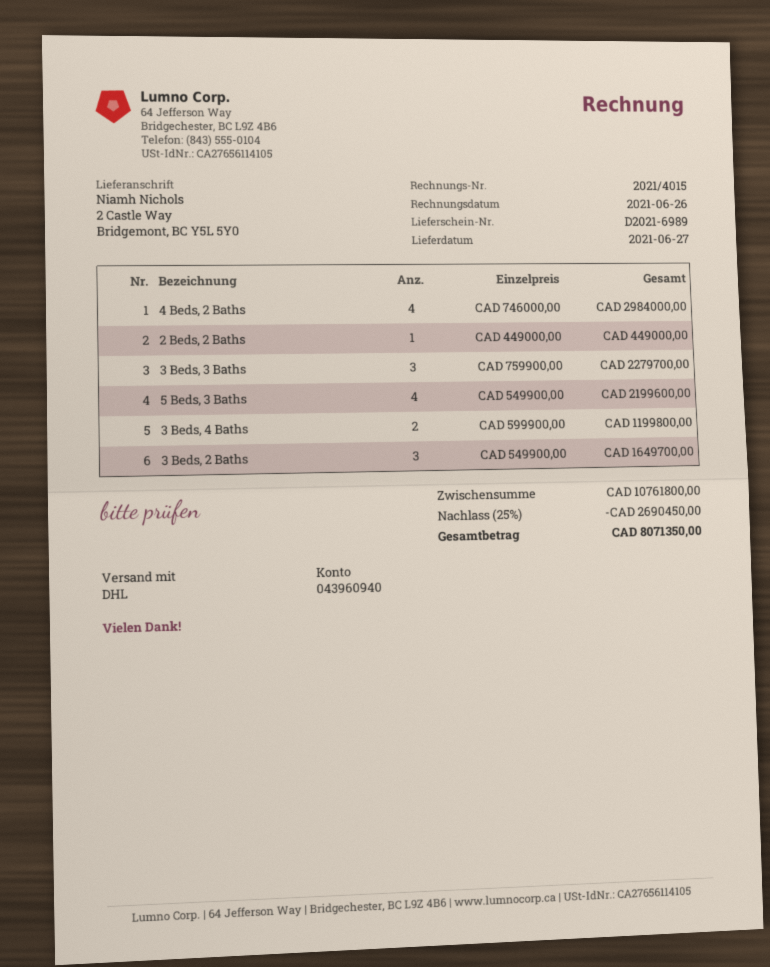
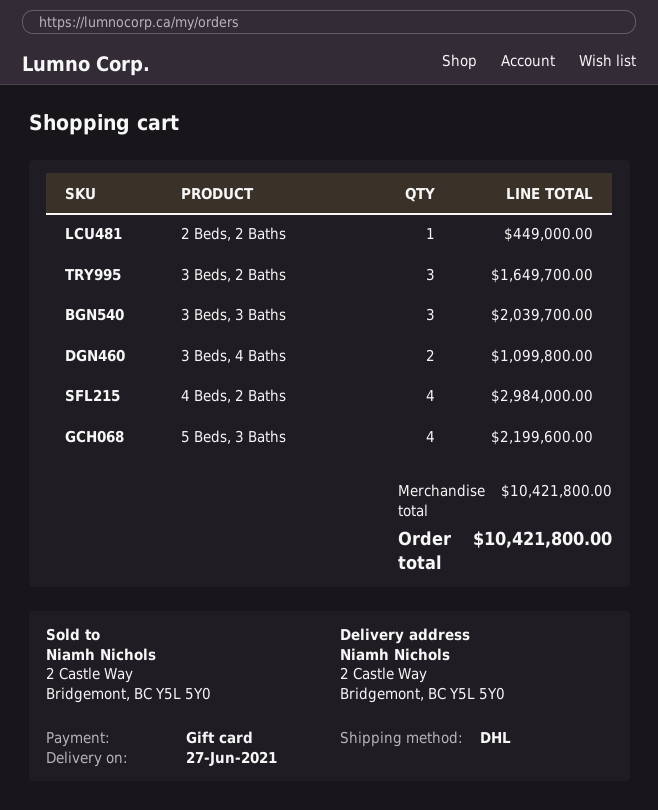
3 Beds, 3 Baths: 3 for 2279700.00 -> 3 for 2039700.00
3 Beds, 4 Baths: 2 for 1199800.00 -> 2 for 1099800.00
subtotal: 10761800.00 -> 10421800.00
discount: 25% = 2690450.00 -> none
total: 8071350.00 -> 10421800.00

